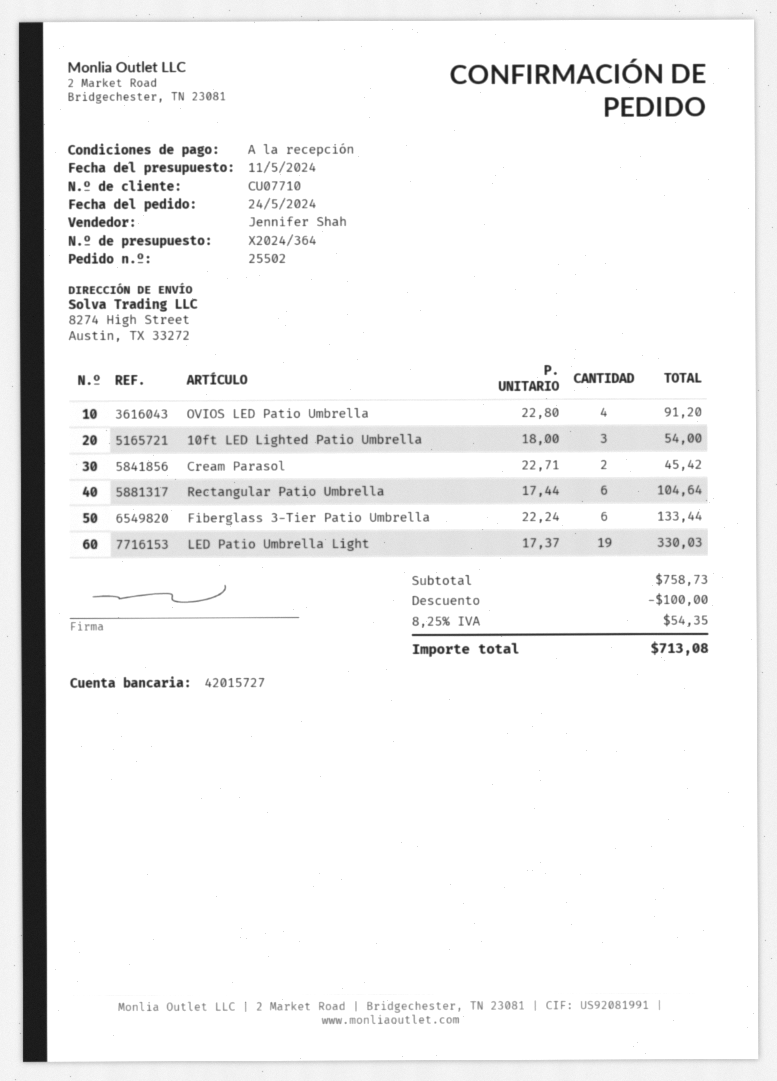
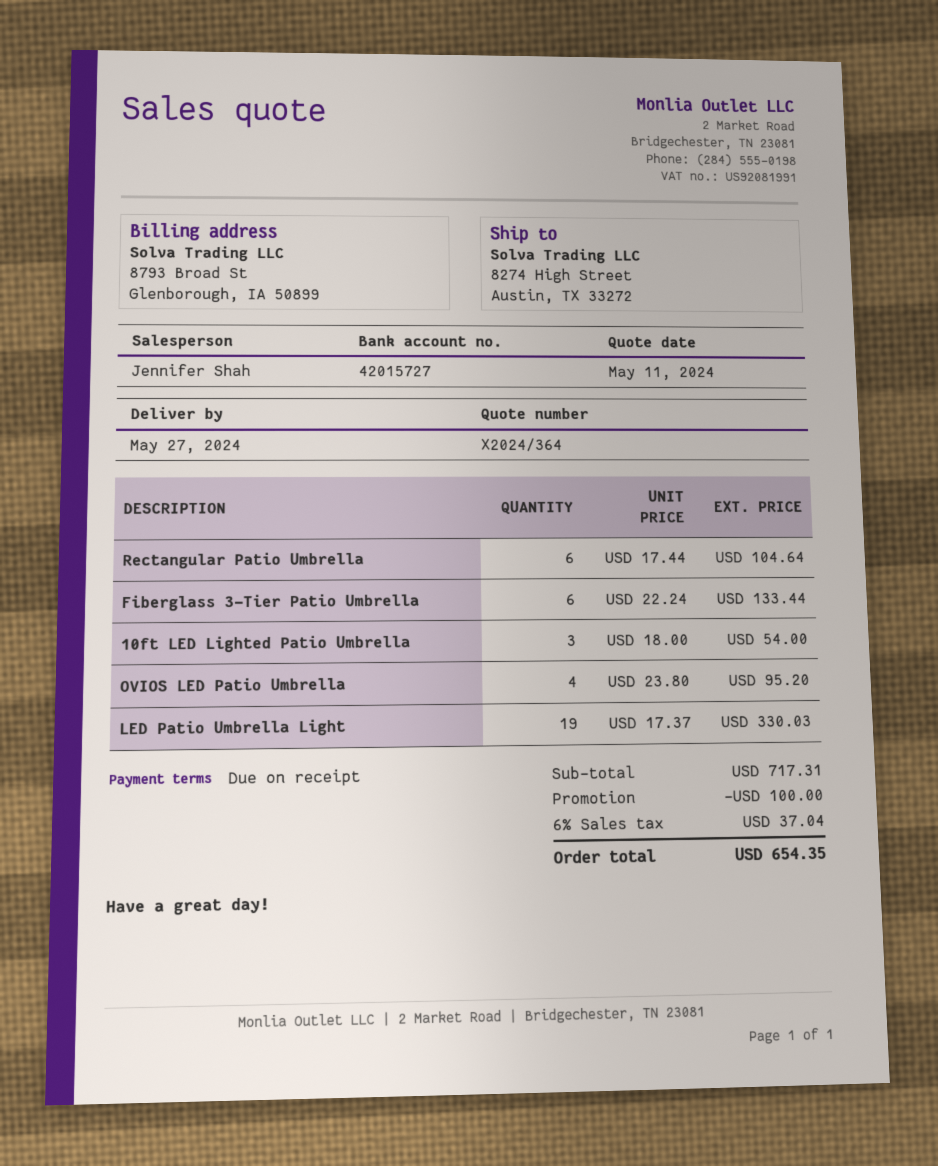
OVIOS LED Patio Umbrella: 4 x 22.80 = 91.20 -> 4 x 23.80 = 95.20
Cream Parasol: 2 x 22.71 = 45.42 -> none
subtotal: 758.73 -> 717.31
tax: 8.25% = 54.35 -> 6% = 37.04
total: 713.08 -> 654.35

